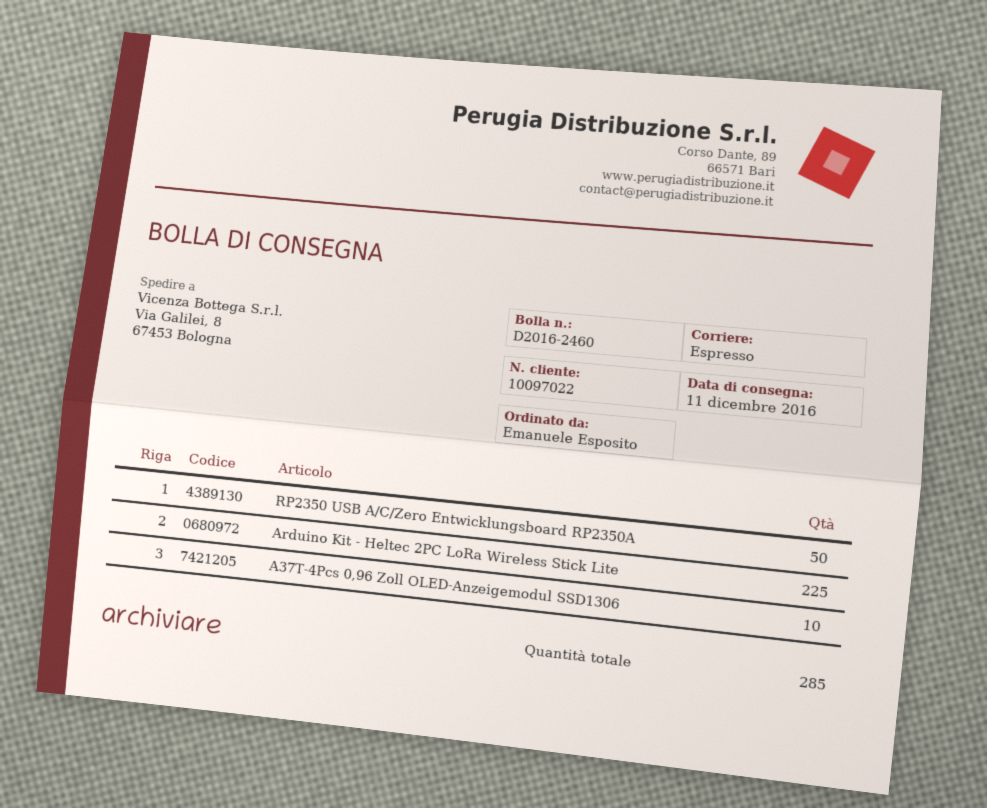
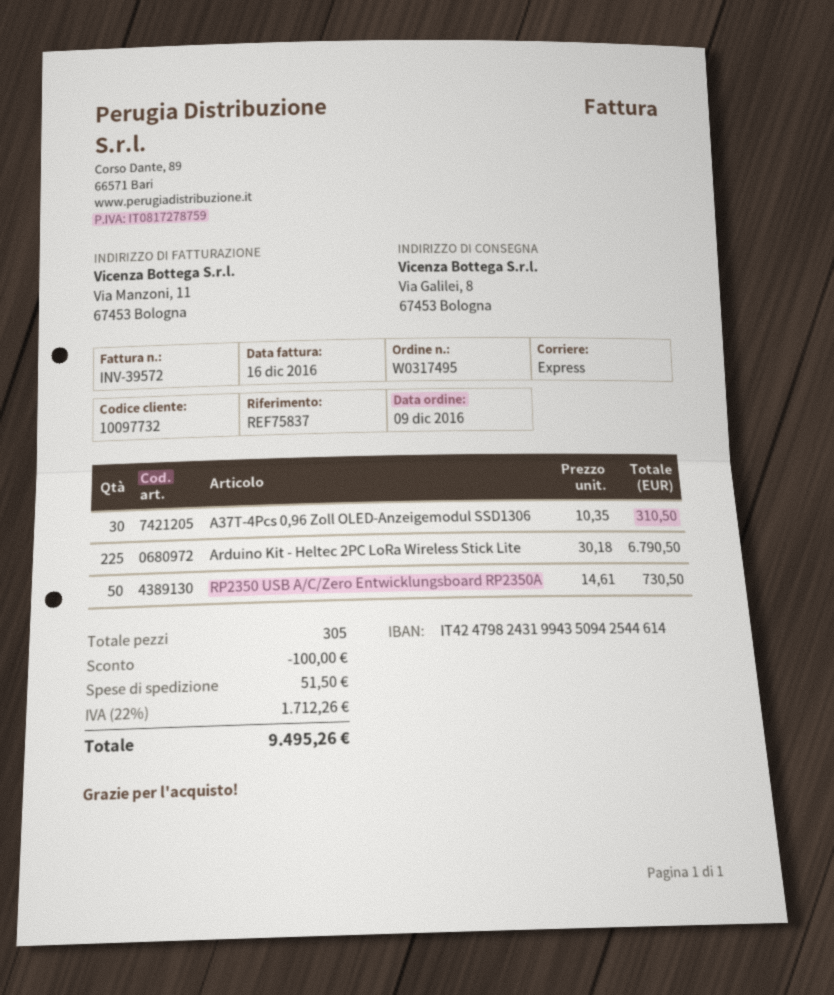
customer number: 10097022 -> 10097732
A37T-4Pcs 0,96 Zoll OLED-Anzeigemodul SSD1306: 10 -> 30
total quantity: 285 -> 305

